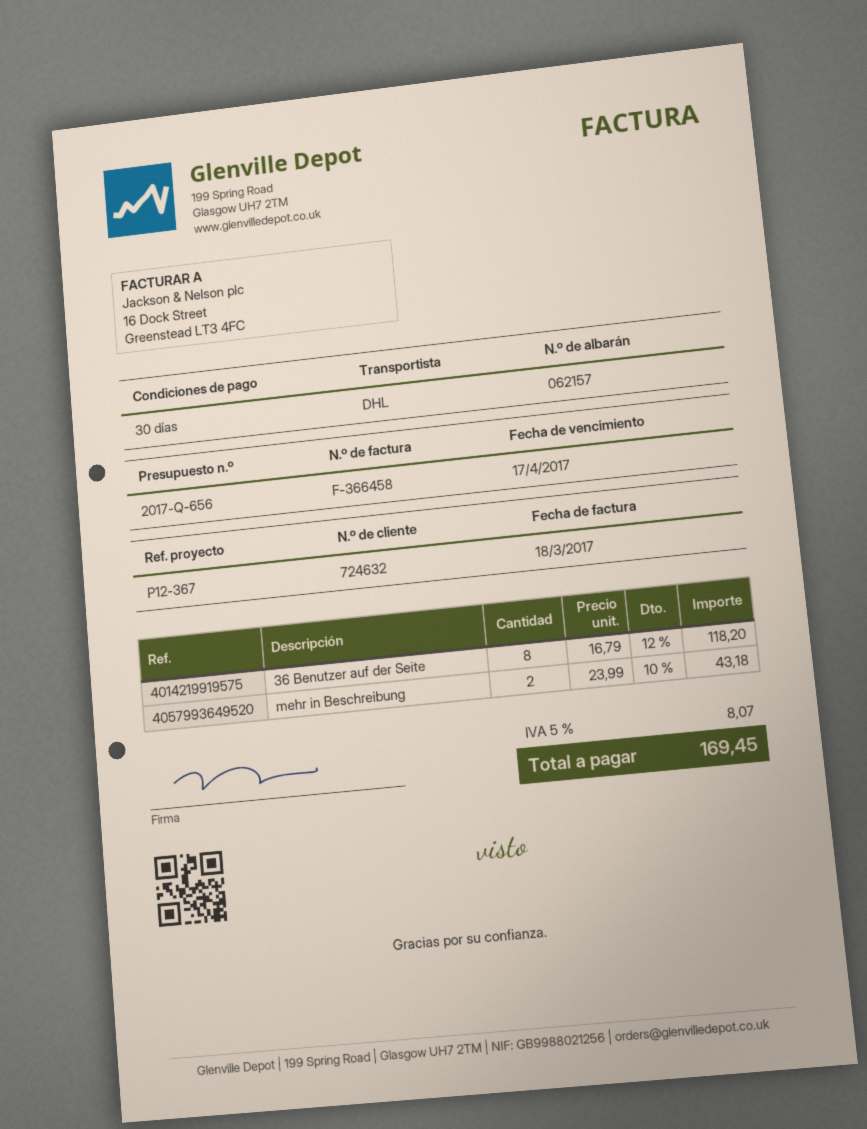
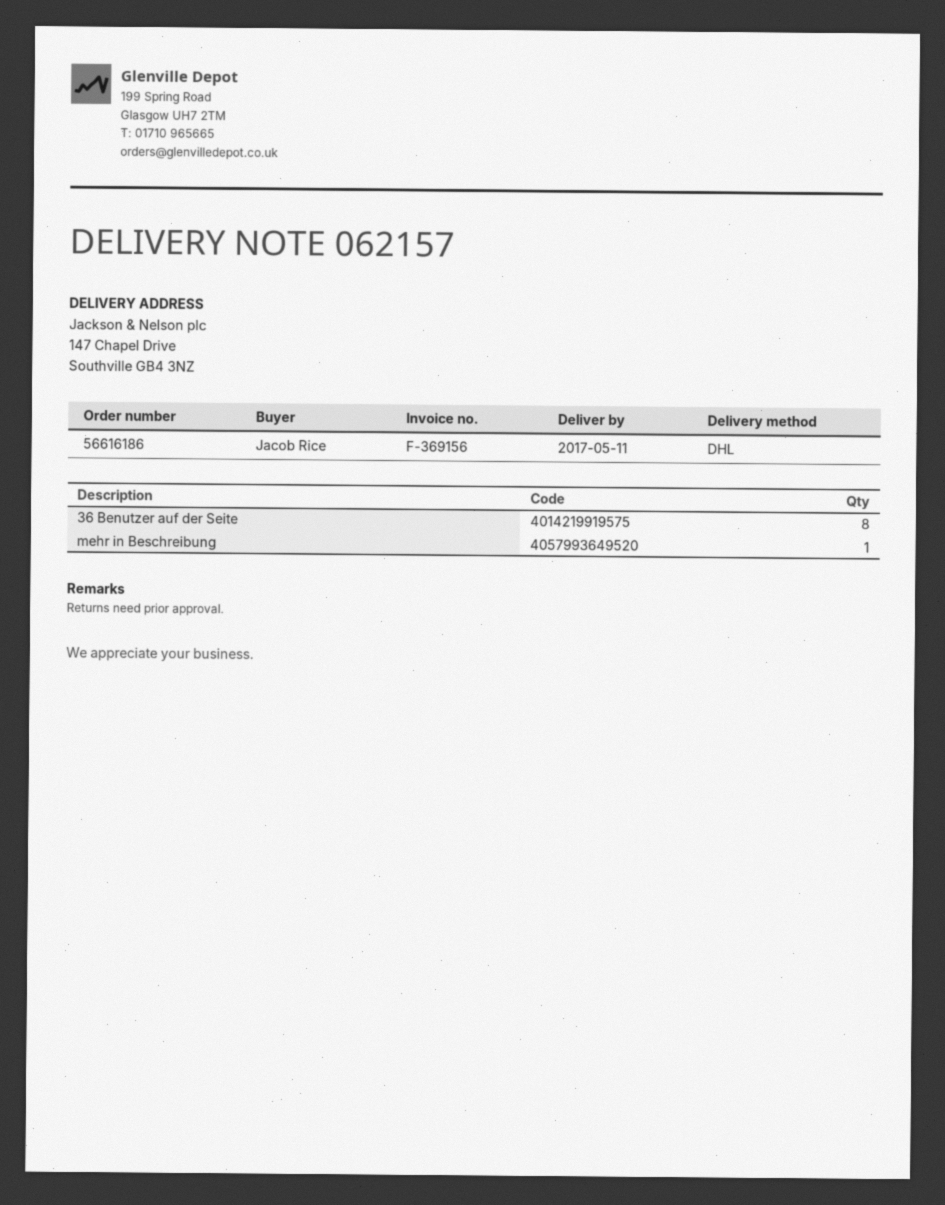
invoice number: F-366458 -> F-369156
mehr in Beschreibung: 2 -> 1

